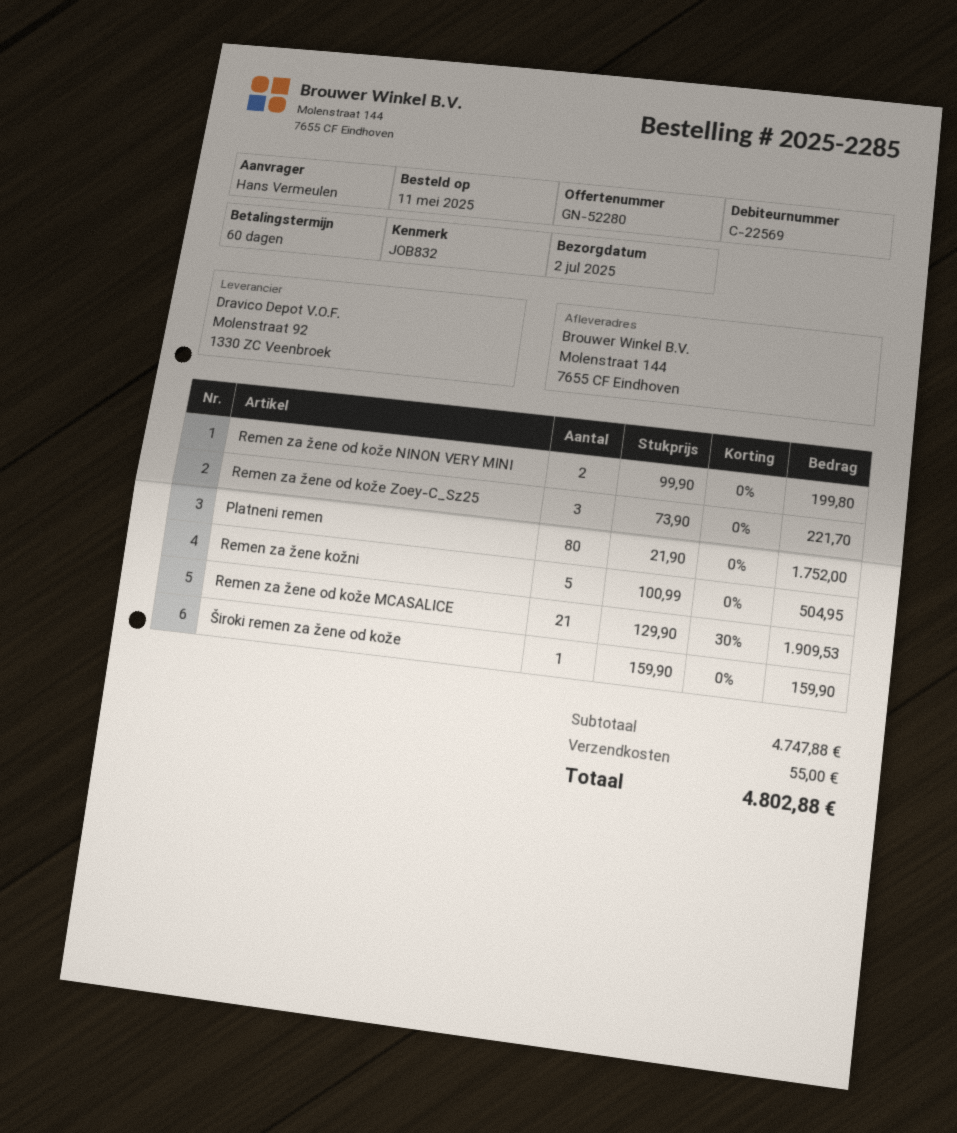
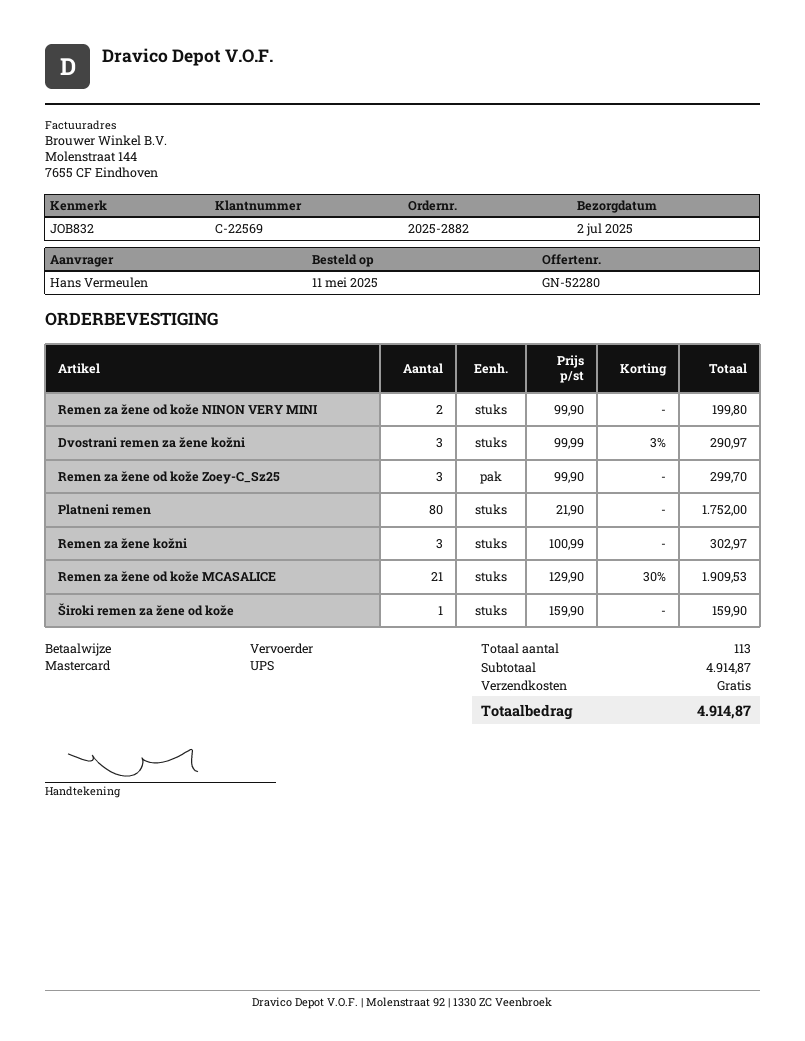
order number: 2025-2285 -> 2025-2882
Remen za žene od kože Zoey-C_Sz25: 3 x 73.90 = 221.70 -> 3 x 99.90 = 299.70
Remen za žene kožni: 5 x 100.99 = 504.95 -> 3 x 100.99 = 302.97
Dvostrani remen za žene kožni: none -> 3 x 99.99 - 3% = 290.97
subtotal: 4747.88 -> 4914.87
shipping: 55.00 -> 0.00
total: 4802.88 -> 4914.87

